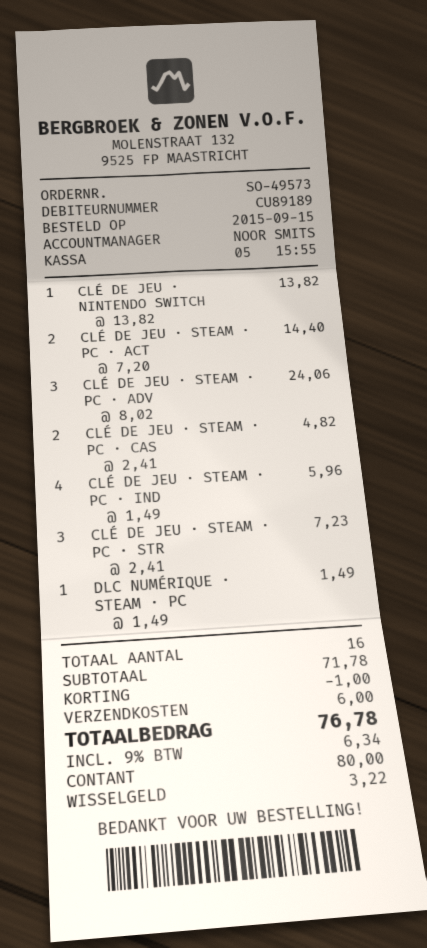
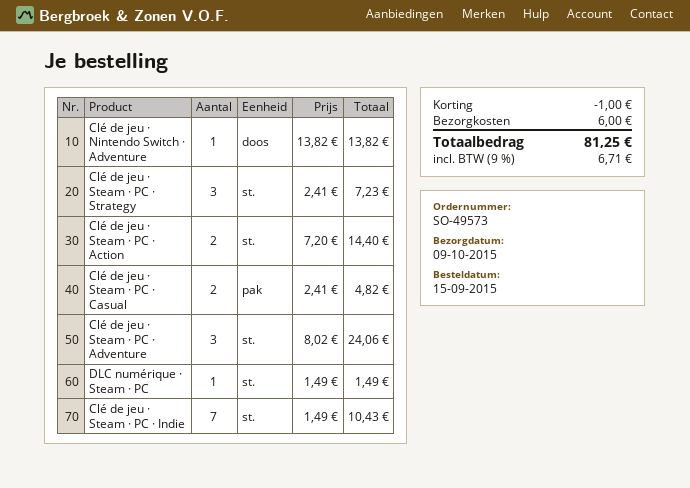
CLÉ DE JEU · STEAM · PC · IND: 4 x 1.49 = 5.96 -> 7 x 1.49 = 10.43
tax: 9% = 6.34 -> 9% = 6.71
total: 76.78 -> 81.25

